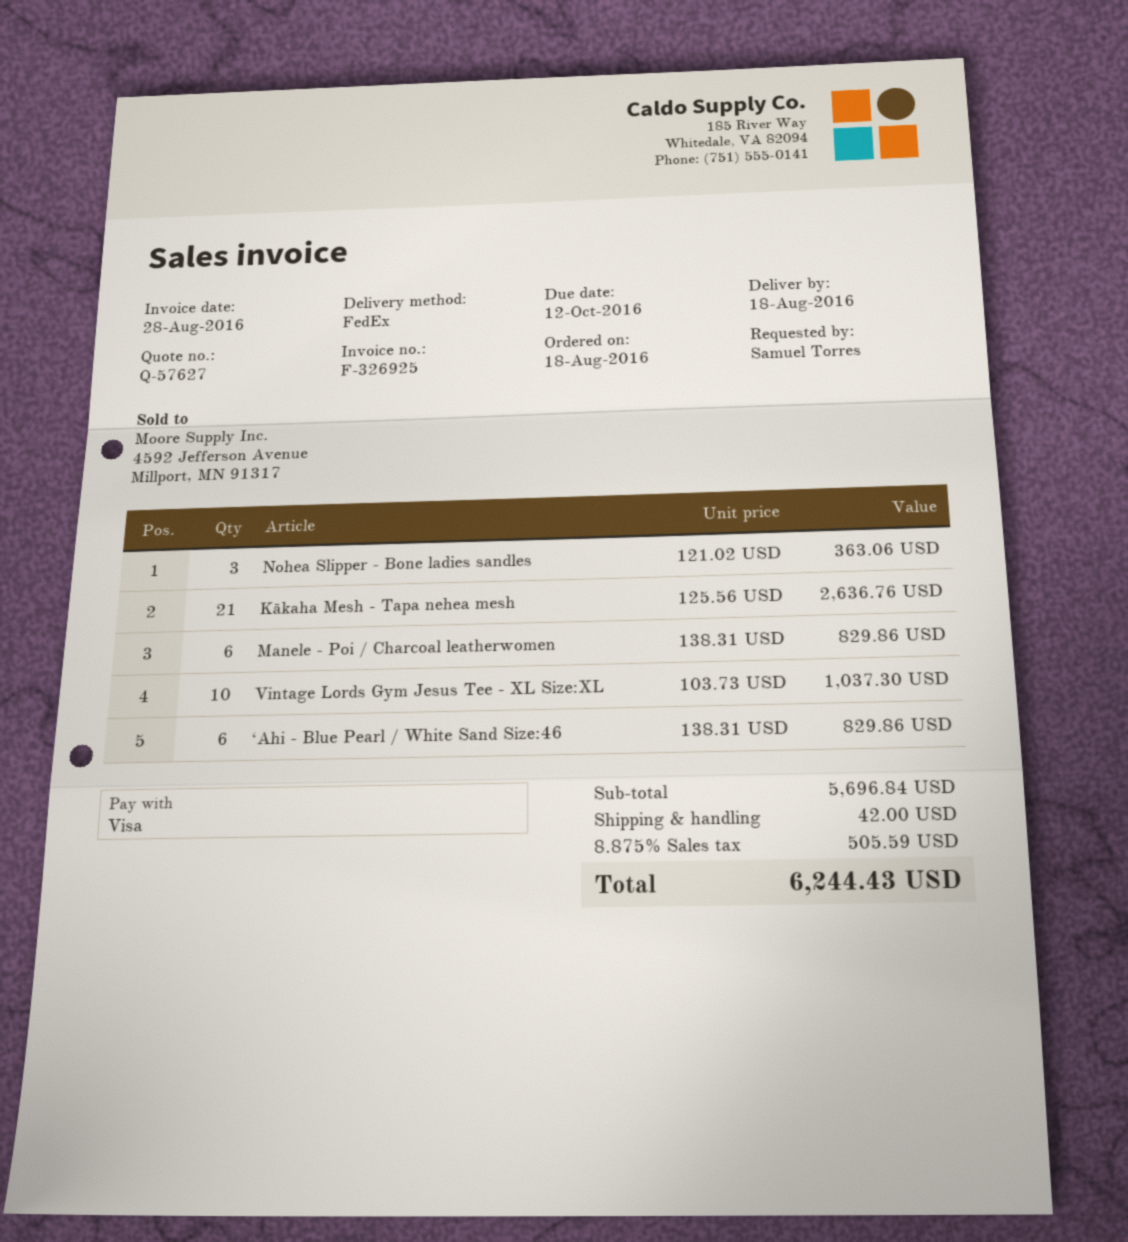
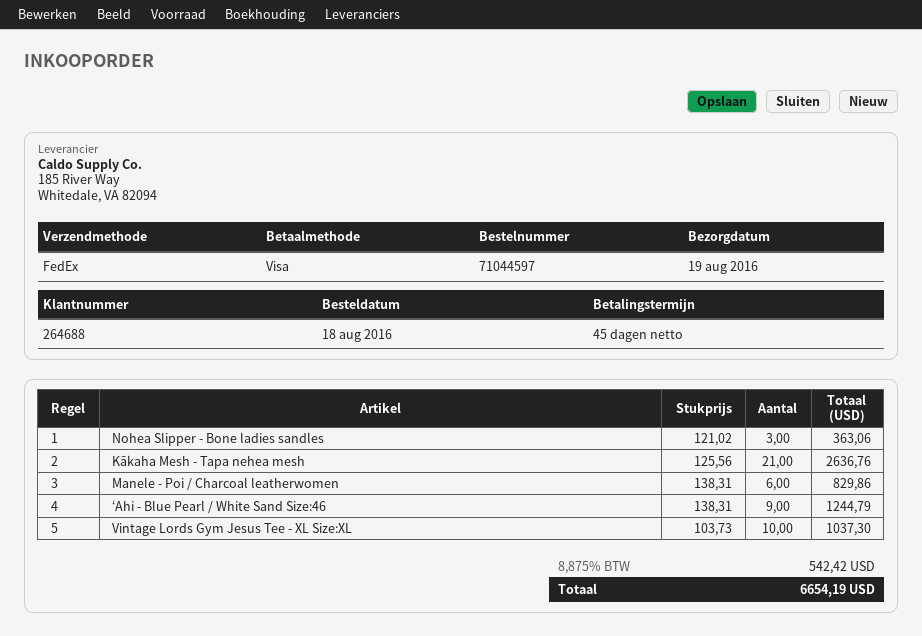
delivery date: 2016-08-18 -> 2016-08-19
‘Ahi - Blue Pearl / White Sand Size:46: 6 x 138.31 = 829.86 -> 9 x 138.31 = 1244.79
shipping: 42.00 -> none
tax: 8.875% = 505.59 -> 8.875% = 542.42
total: 6244.43 -> 6654.19

